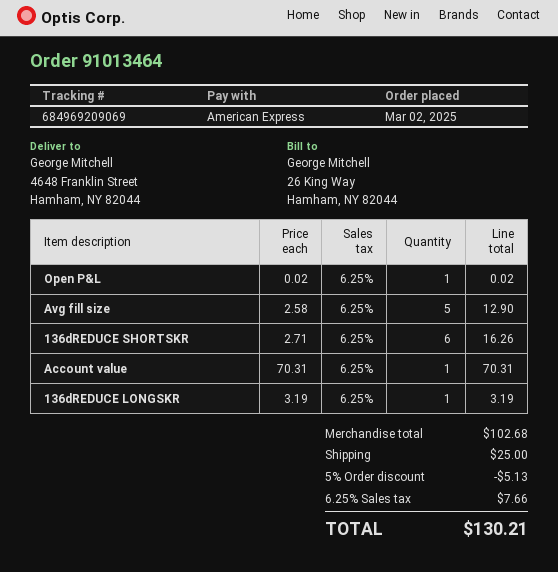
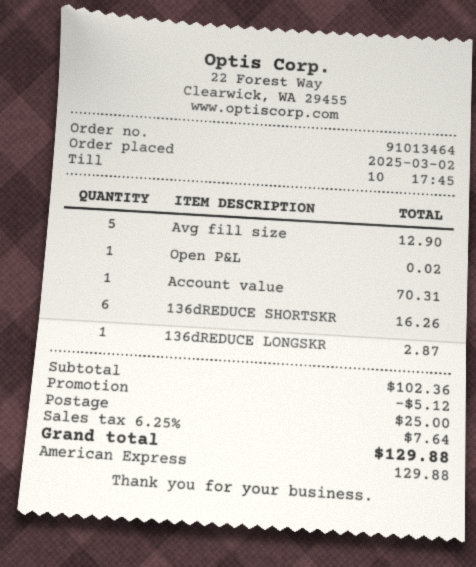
136dREDUCE LONGSKR: 1 for 3.19 -> 1 for 2.87
subtotal: 102.68 -> 102.36
discount: 5.13 -> 5.12
tax: 6.25% = 7.66 -> 6.25% = 7.64
total: 130.21 -> 129.88

